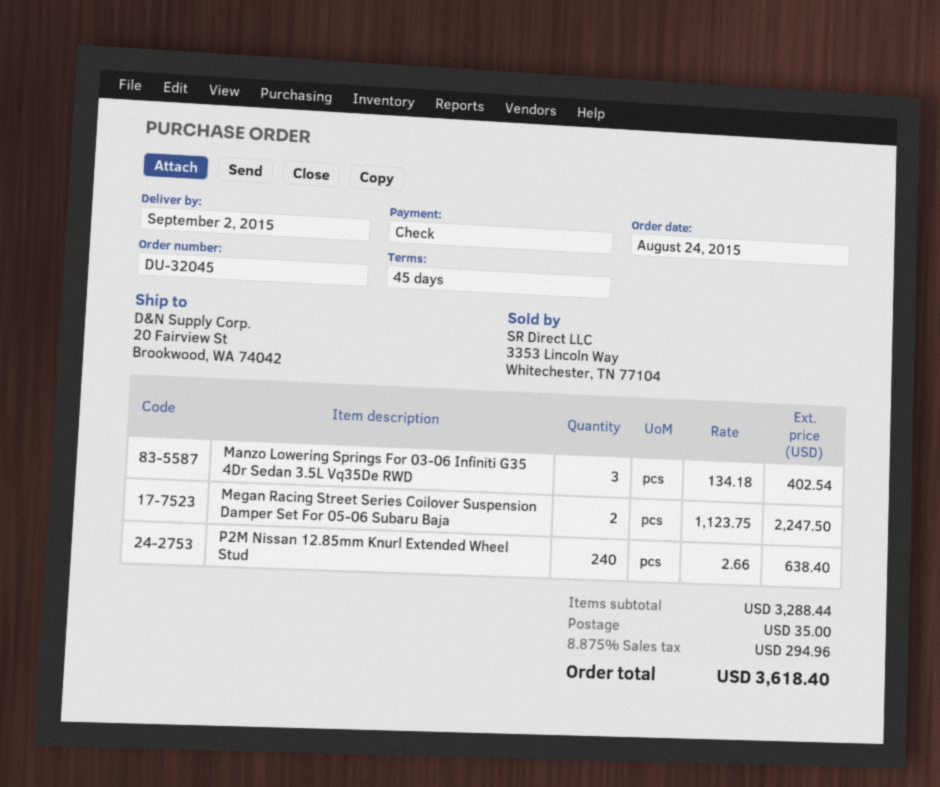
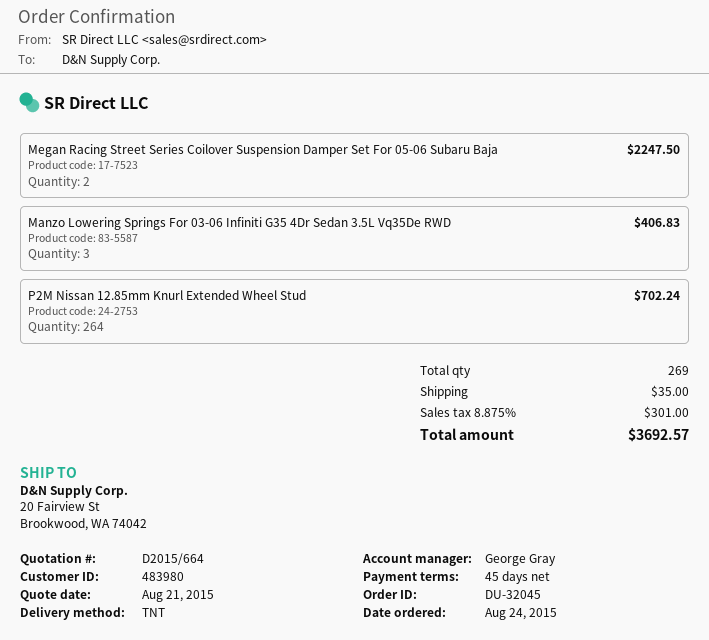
Manzo Lowering Springs For 03-06 Infiniti G35 4Dr Sedan 3.5L Vq35De RWD: 3 for 402.54 -> 3 for 406.83
P2M Nissan 12.85mm Knurl Extended Wheel Stud: 240 for 638.40 -> 264 for 702.24
tax: 8.875% = 294.96 -> 8.875% = 301.00
total: 3618.40 -> 3692.57

